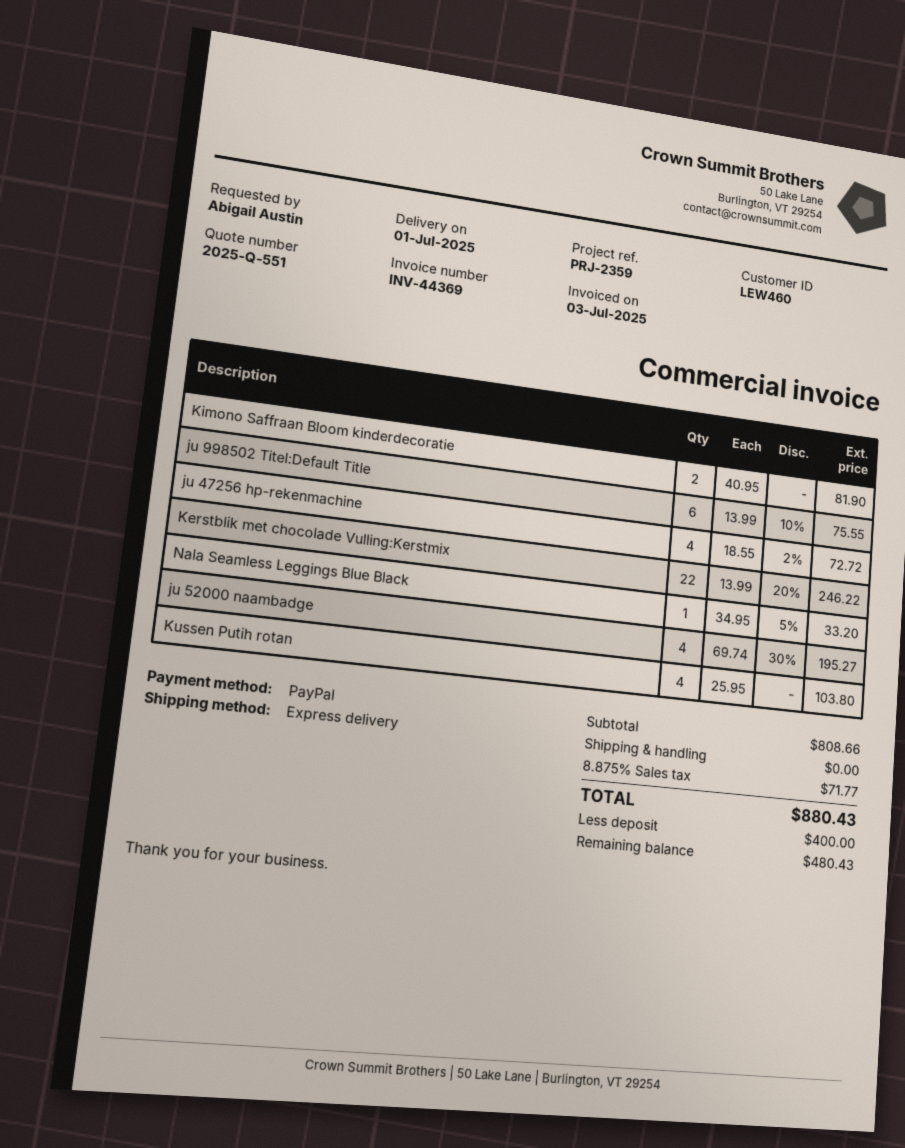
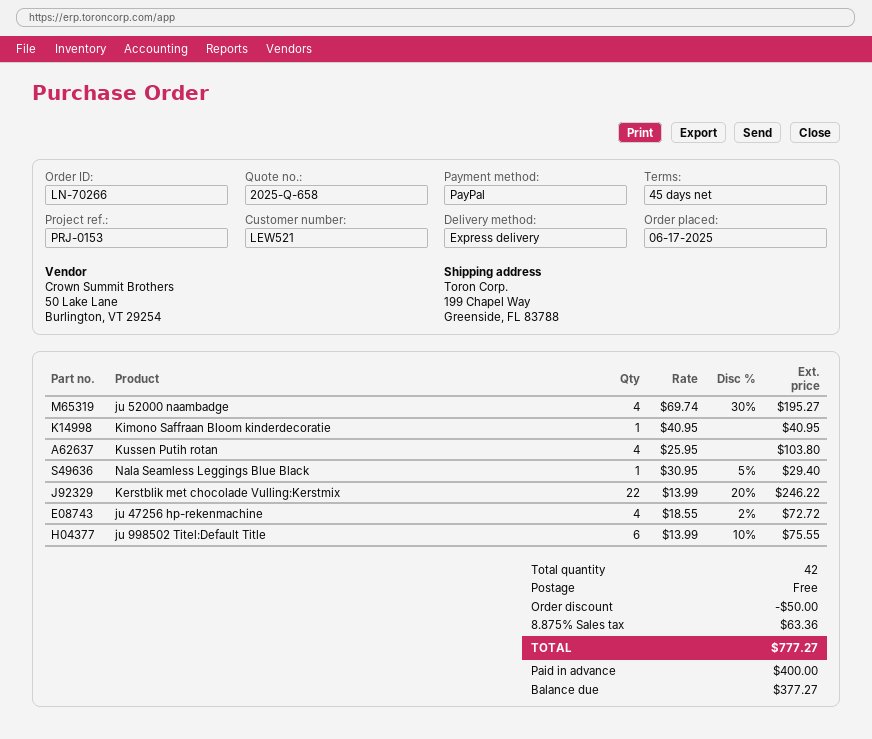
quote number: 2025-Q-551 -> 2025-Q-658
customer number: LEW460 -> LEW521
reference: PRJ-2359 -> PRJ-0153
Kimono Saffraan Bloom kinderdecoratie: 2 x 40.95 = 81.90 -> 1 x 40.95 = 40.95
Nala Seamless Leggings Blue Black: 1 x 34.95 - 5% = 33.20 -> 1 x 30.95 - 5% = 29.40
discount: none -> 50.00
tax: 8.875% = 71.77 -> 8.875% = 63.36
total: 880.43 -> 777.27
balance: 480.43 -> 377.27

